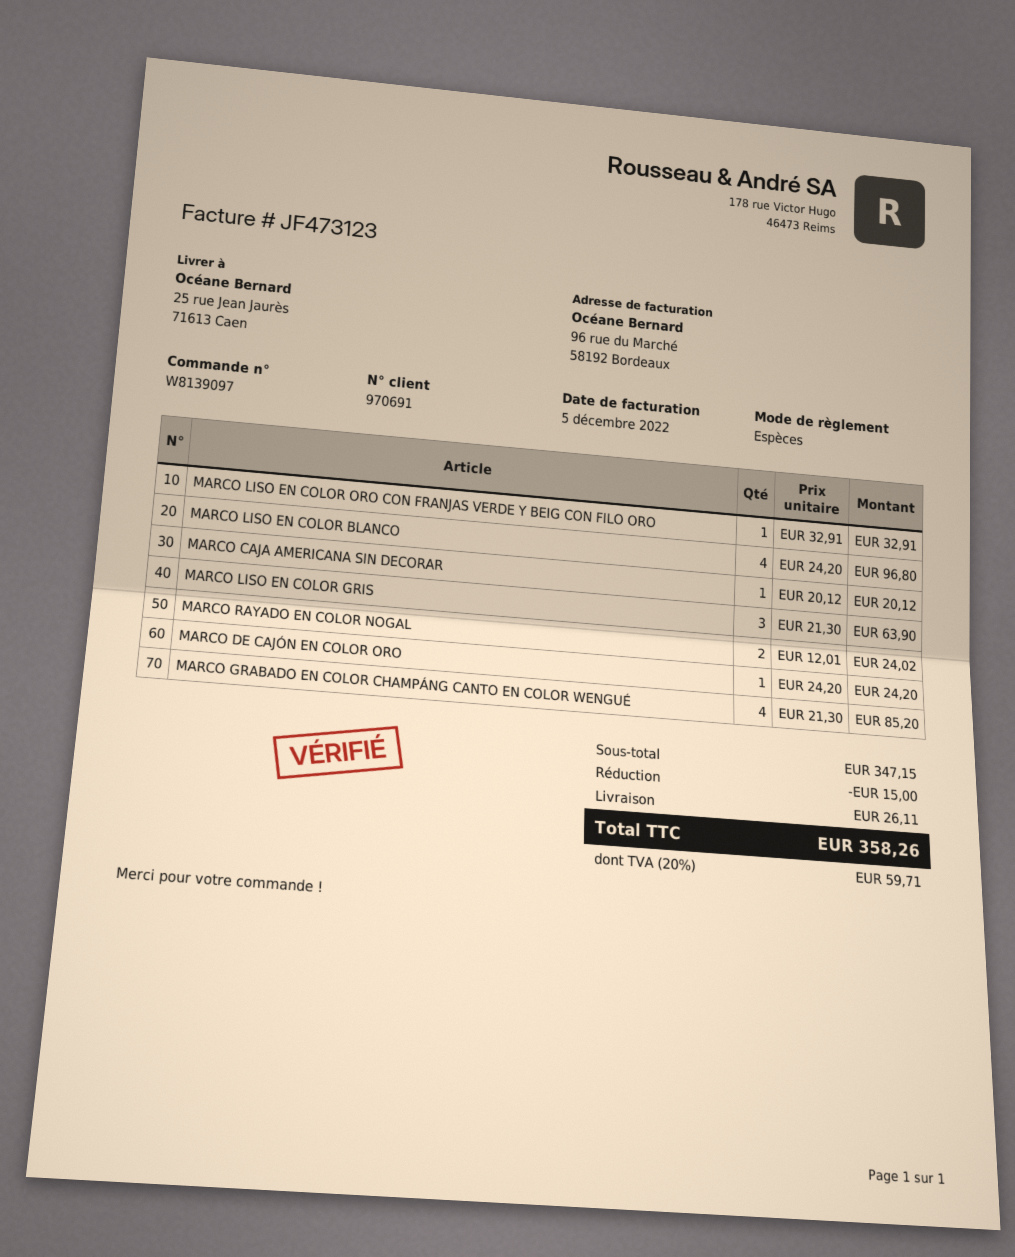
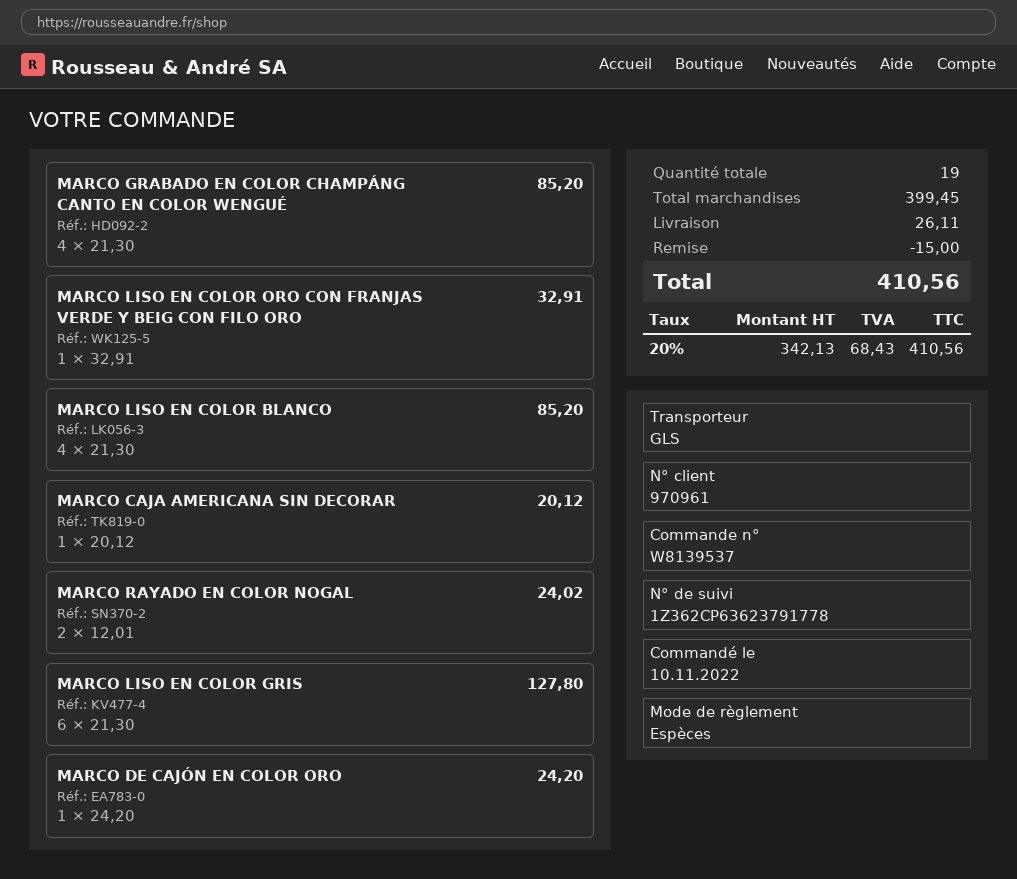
order number: W8139097 -> W8139537
customer number: 970691 -> 970961
MARCO LISO EN COLOR BLANCO: 4 x 24.20 = 96.80 -> 4 x 21.30 = 85.20
MARCO LISO EN COLOR GRIS: 3 x 21.30 = 63.90 -> 6 x 21.30 = 127.80
subtotal: 347.15 -> 399.45
tax: 20% = 59.71 -> 20% = 68.43
total: 358.26 -> 410.56

